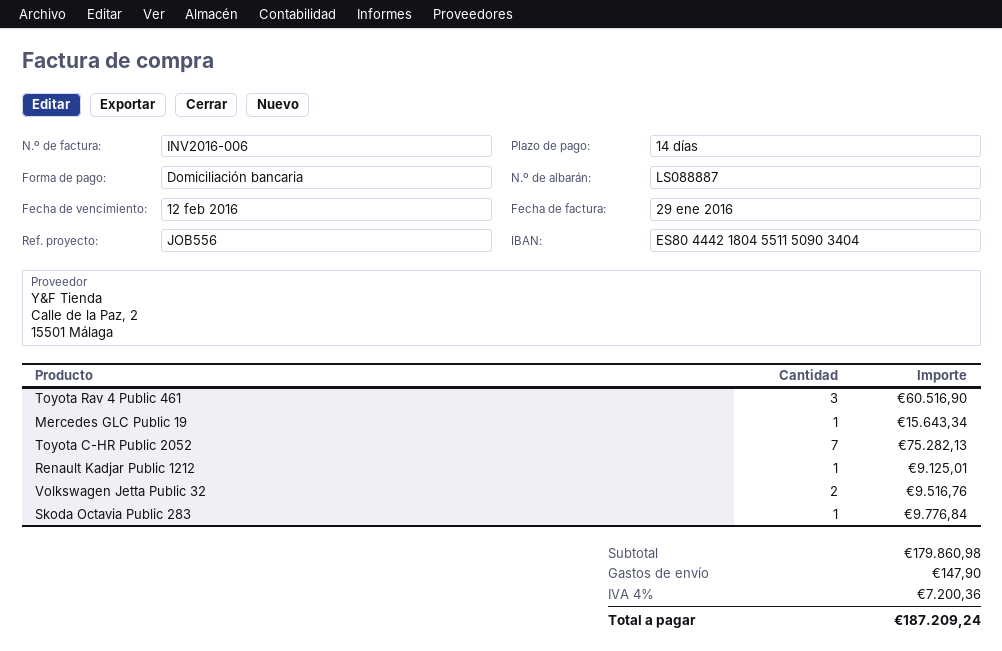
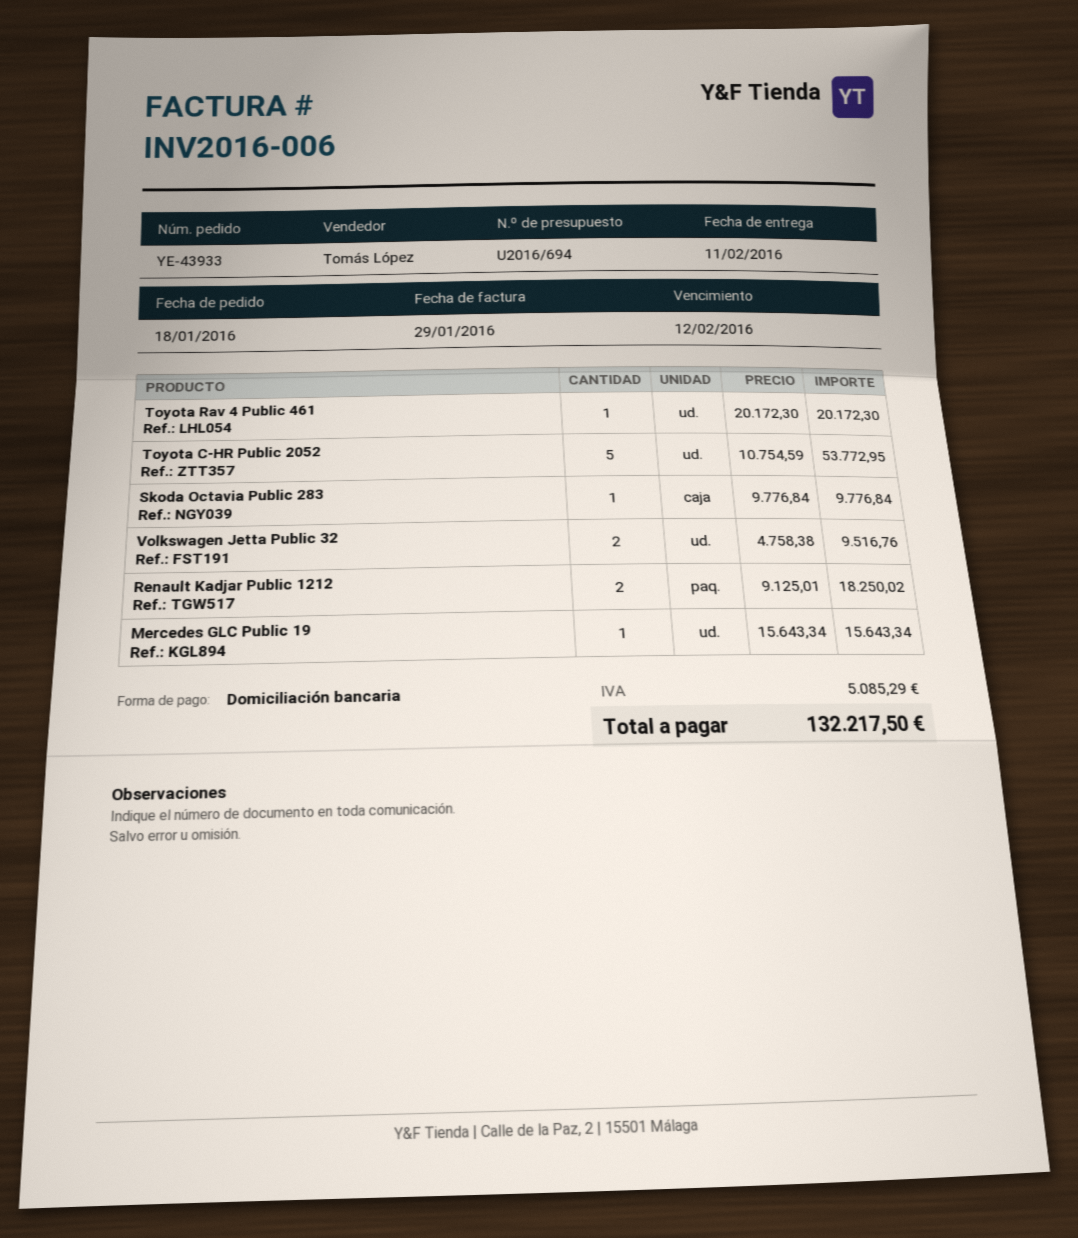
Toyota Rav 4 Public 461: 3 for 60516.90 -> 1 for 20172.30
Toyota C-HR Public 2052: 7 for 75282.13 -> 5 for 53772.95
Renault Kadjar Public 1212: 1 for 9125.01 -> 2 for 18250.02
shipping: 147.90 -> none
tax: 7200.36 -> 5085.29
total: 187209.24 -> 132217.50

